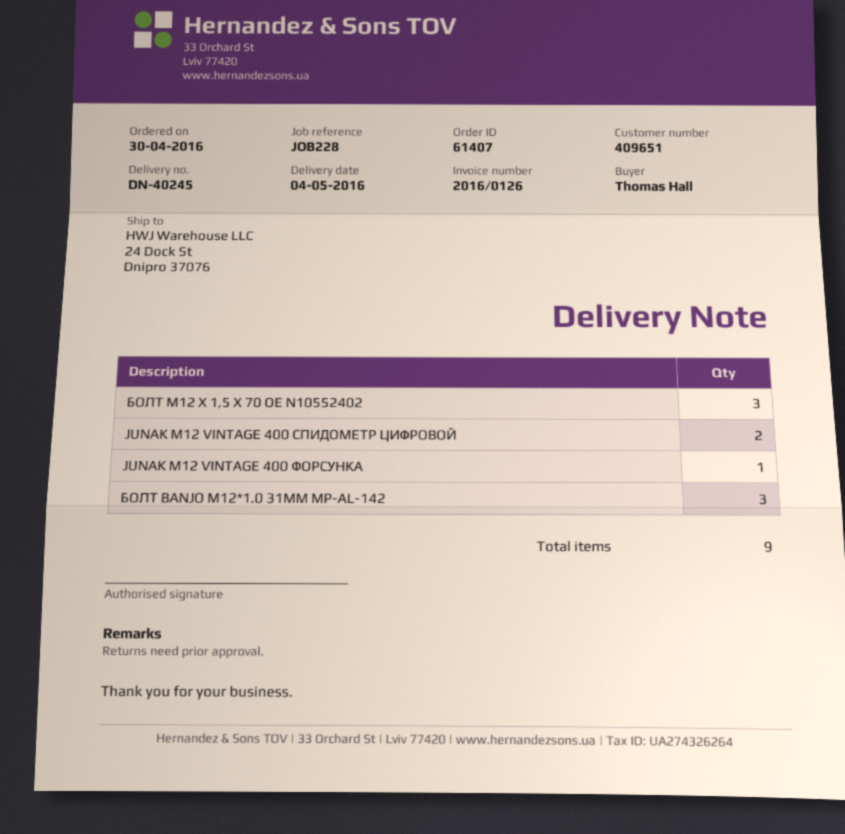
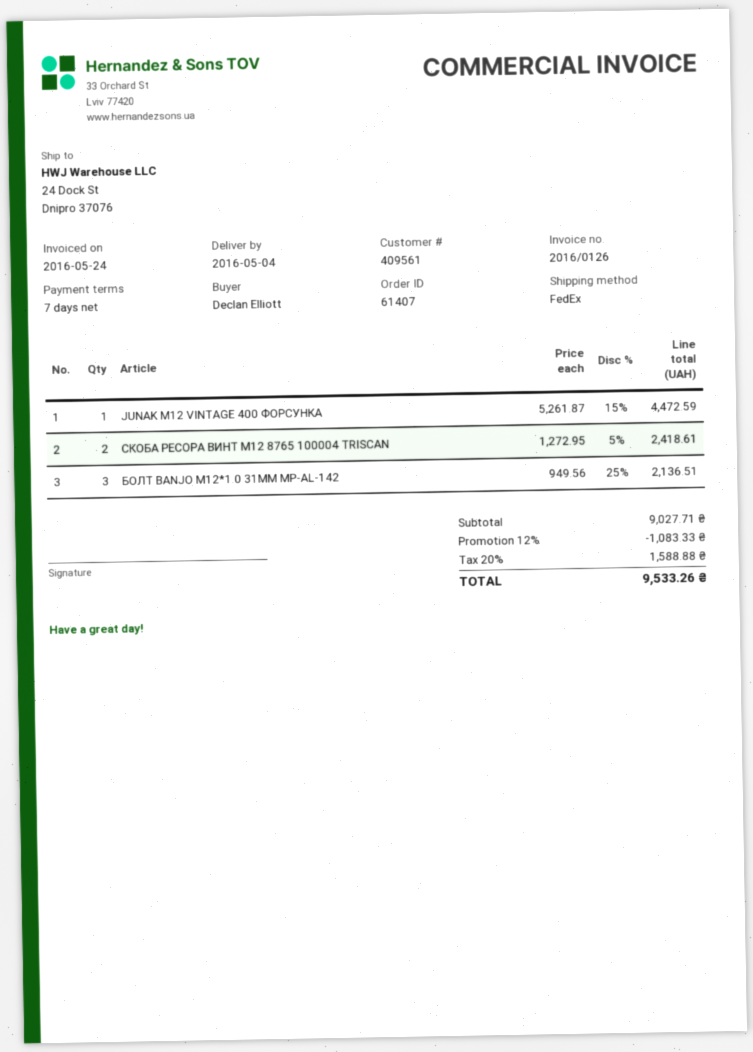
customer number: 409651 -> 409561
ordered by: Thomas Hall -> Declan Elliott
БОЛТ M12 X 1,5 X 70 OE N10552402: 3 -> none
JUNAK M12 VINTAGE 400 СПИДОМЕТР ЦИФРОВОЙ: 2 -> none
СКОБА РЕСОРА ВИНТ M12 8765 100004 TRISCAN: none -> 2

